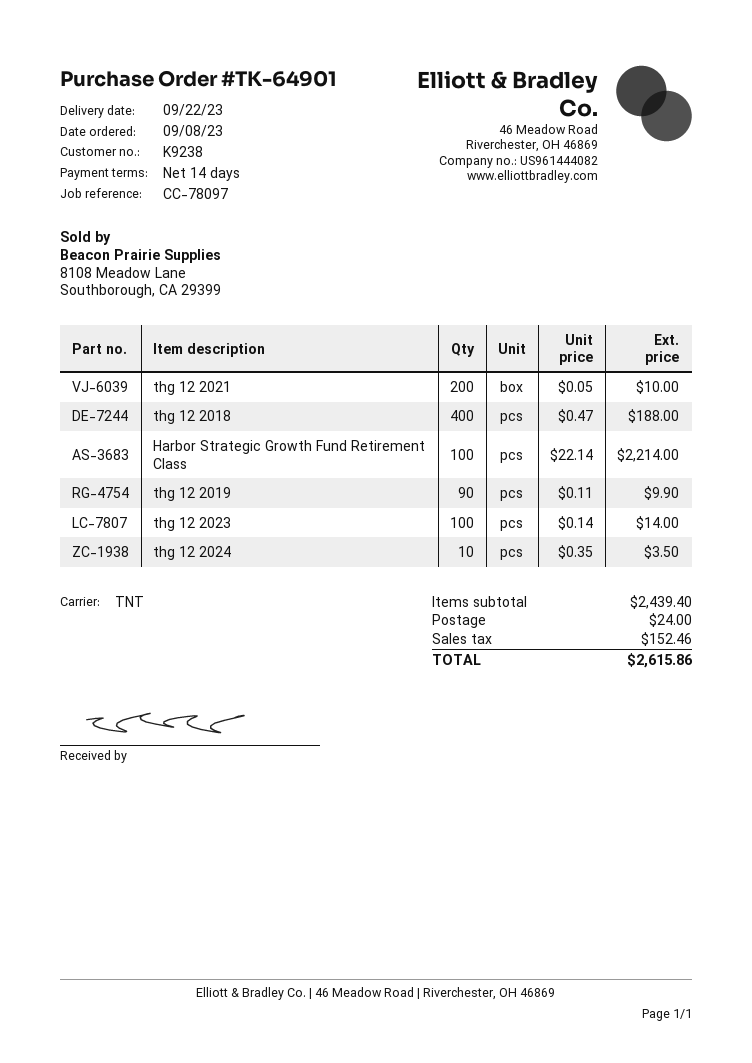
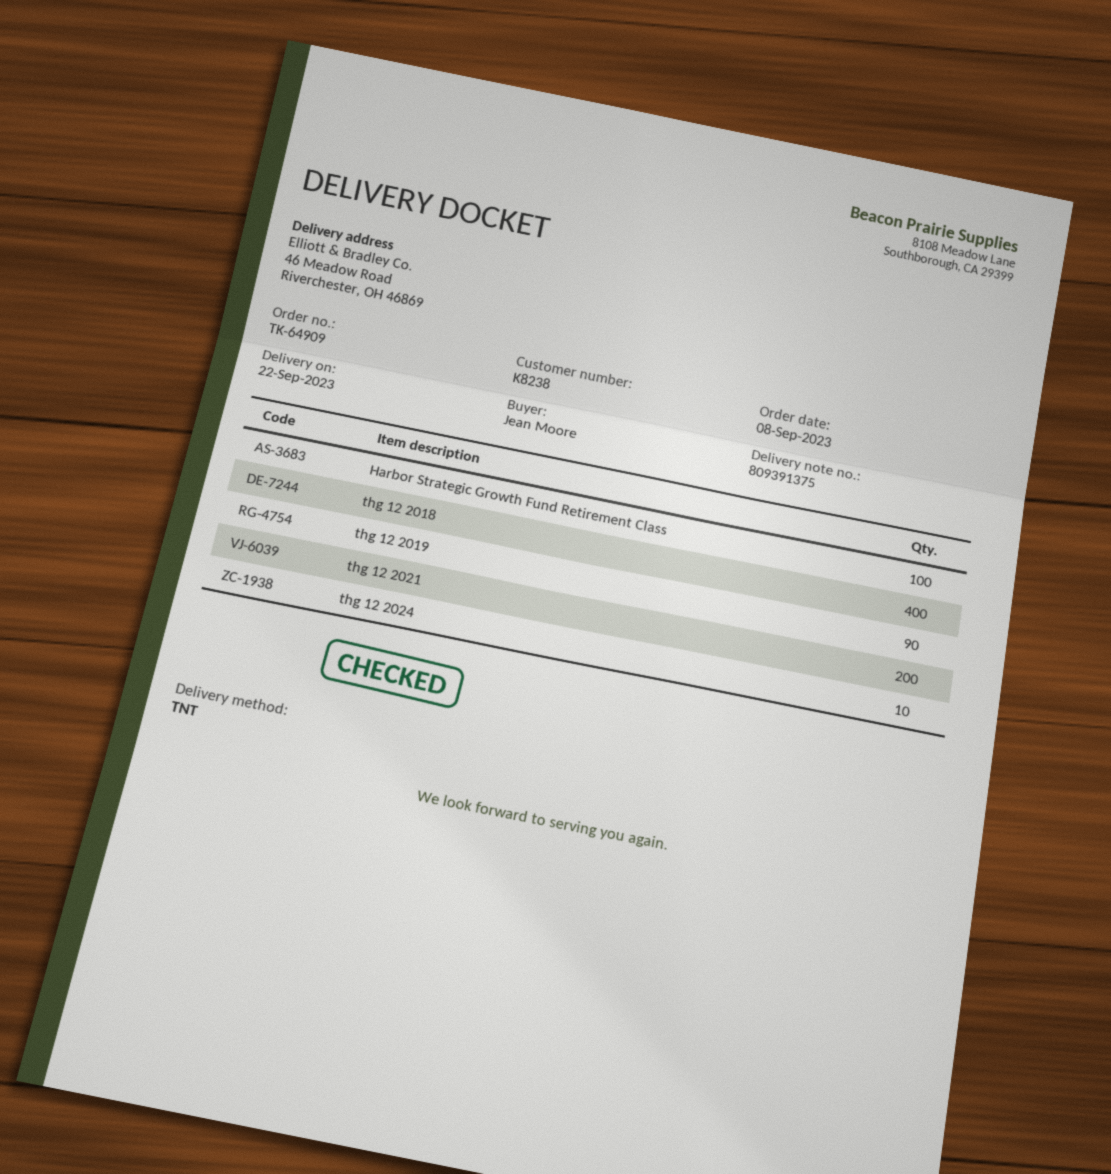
order number: TK-64901 -> TK-64909
customer number: K9238 -> K8238
thg 12 2023: 100 -> none

